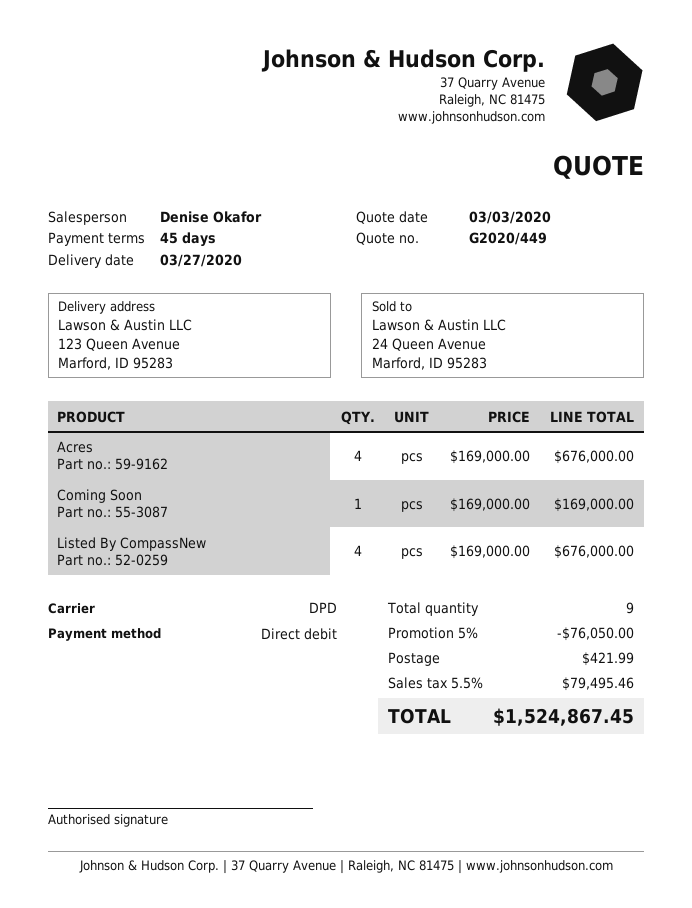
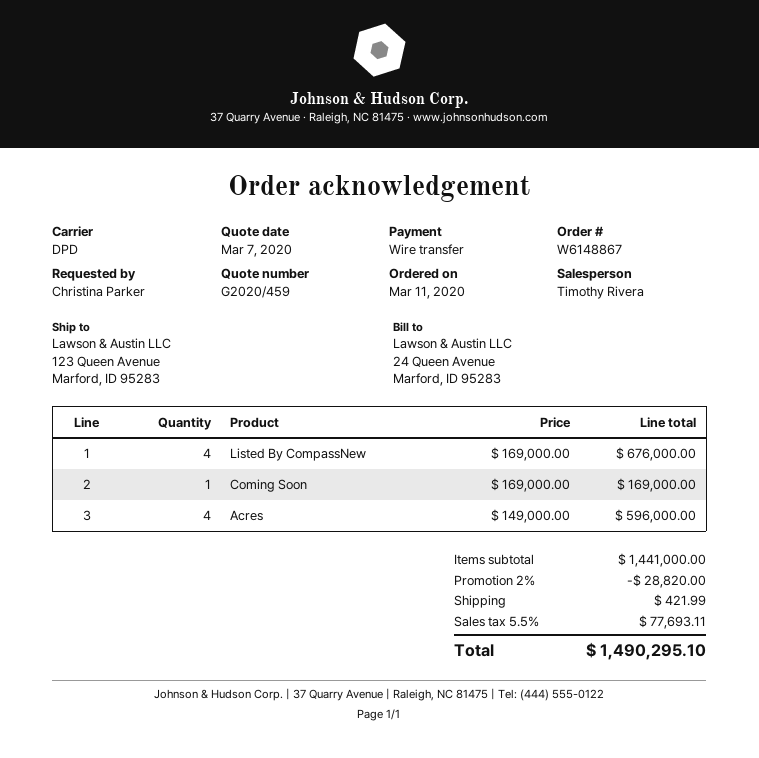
quote number: G2020/449 -> G2020/459
quote date: 2020-03-03 -> 2020-03-07
sales rep: Denise Okafor -> Timothy Rivera
payment method: direct debit -> bank transfer
Acres: 4 x 169000.00 = 676000.00 -> 4 x 149000.00 = 596000.00
discount: 5% = 76050.00 -> 2% = 28820.00
tax: 5.5% = 79495.46 -> 5.5% = 77693.11
total: 1524867.45 -> 1490295.10

